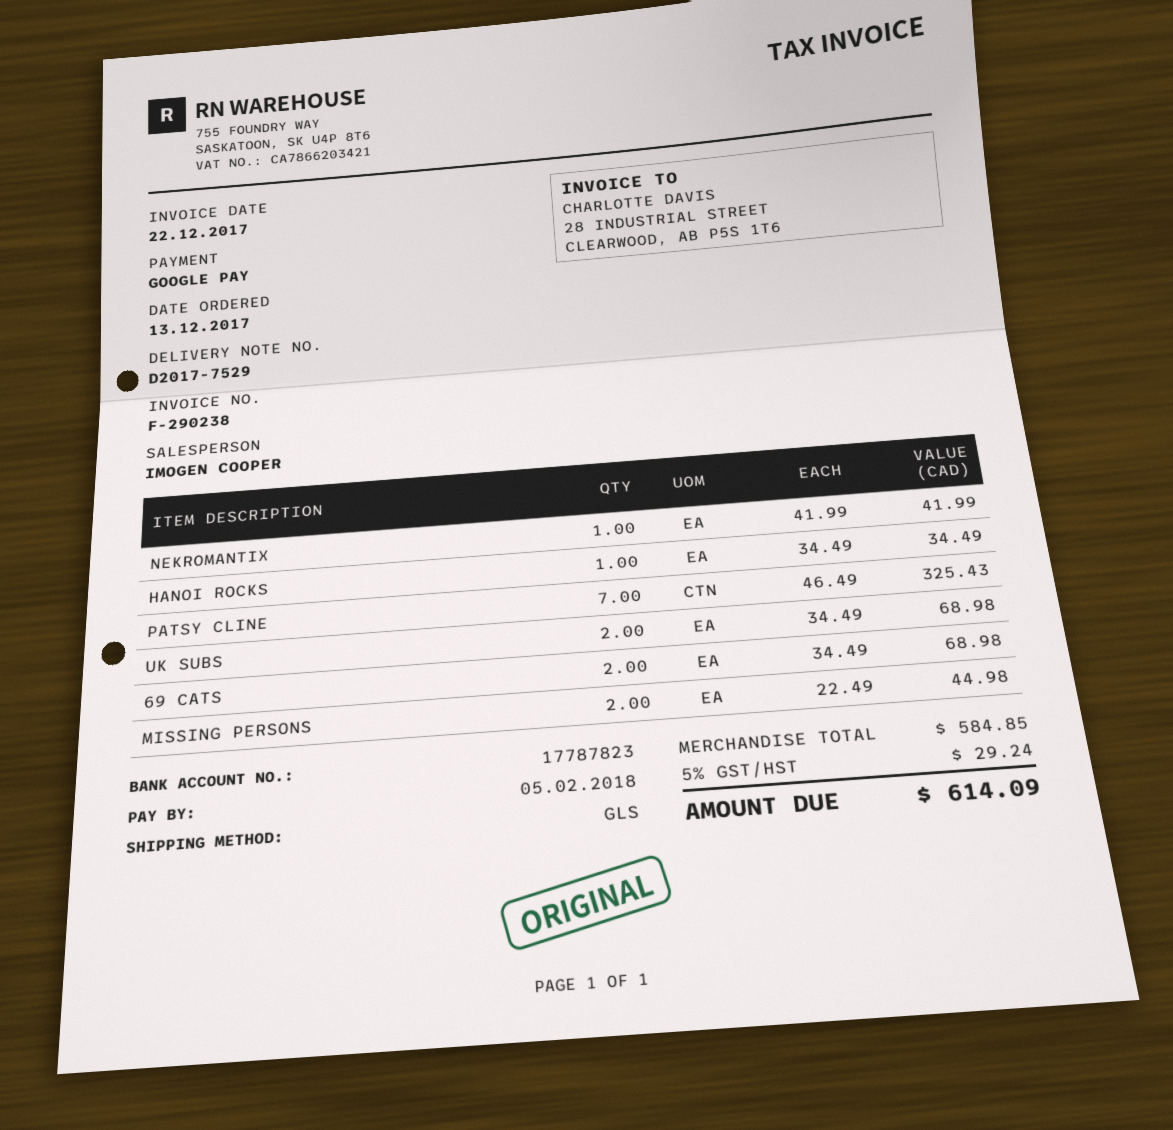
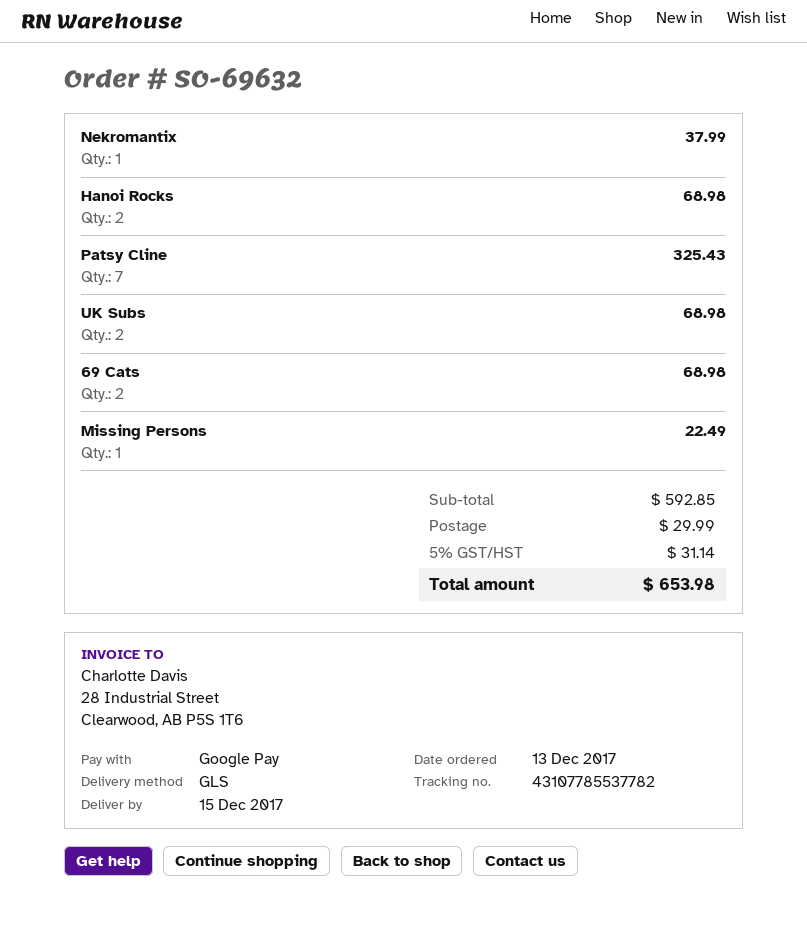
NEKROMANTIX: 1 for 41.99 -> 1 for 37.99
HANOI ROCKS: 1 for 34.49 -> 2 for 68.98
MISSING PERSONS: 2 for 44.98 -> 1 for 22.49
subtotal: 584.85 -> 592.85
shipping: none -> 29.99
tax: 5% = 29.24 -> 5% = 31.14
total: 614.09 -> 653.98

